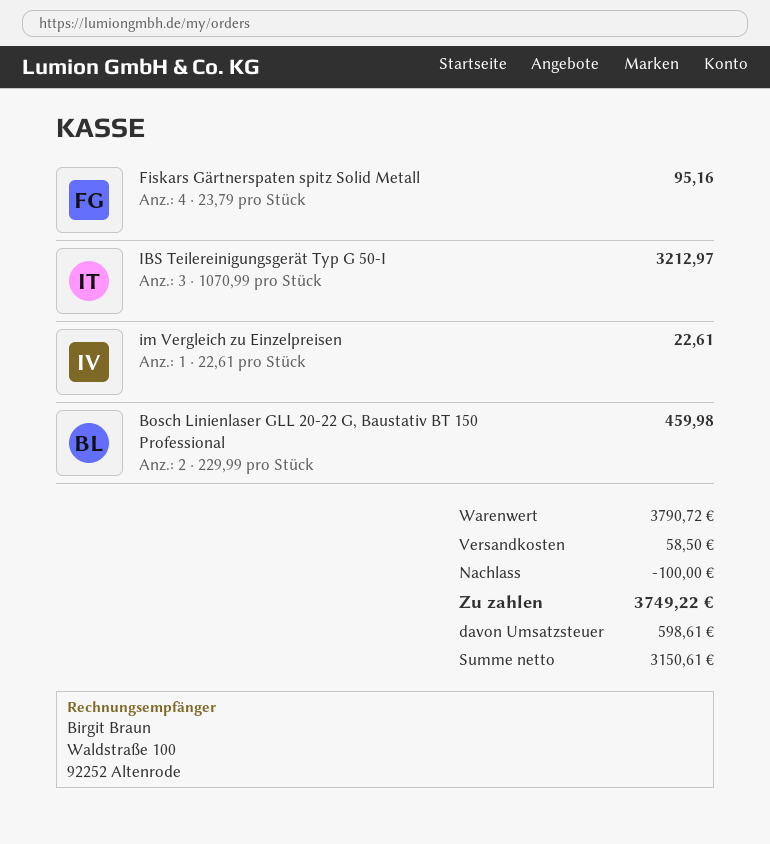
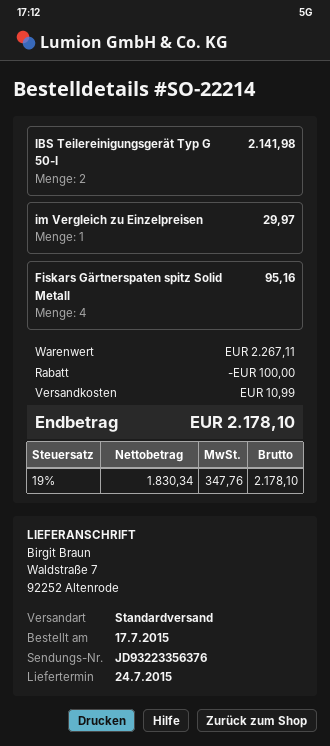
IBS Teilereinigungsgerät Typ G 50-I: 3 for 3212.97 -> 2 for 2141.98
im Vergleich zu Einzelpreisen: 1 for 22.61 -> 1 for 29.97
Bosch Linienlaser GLL 20-22 G, Baustativ BT 150 Professional: 2 for 459.98 -> none
subtotal: 3790.72 -> 2267.11
shipping: 58.50 -> 10.99
net: 3150.61 -> 1830.34
tax: 598.61 -> 347.76
total: 3749.22 -> 2178.10

